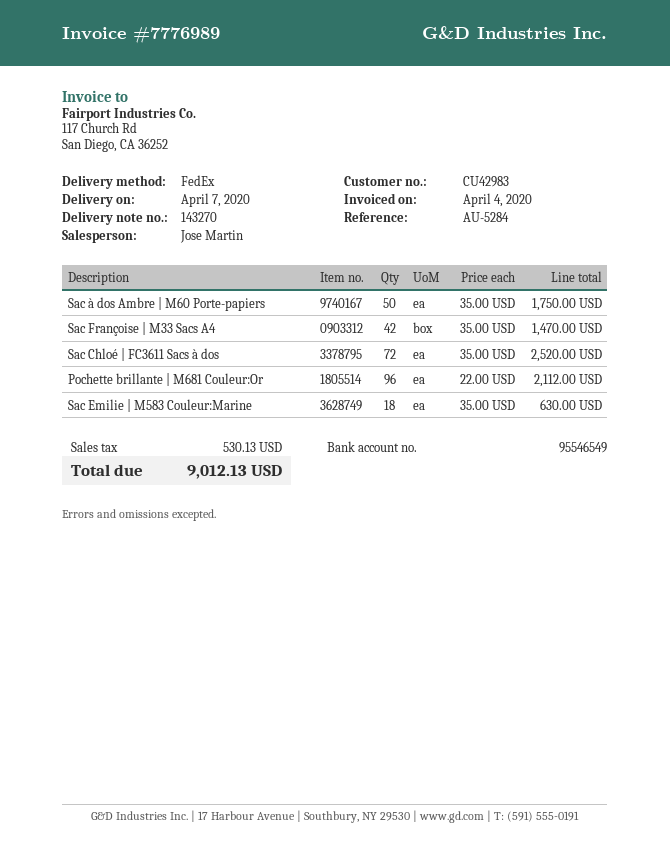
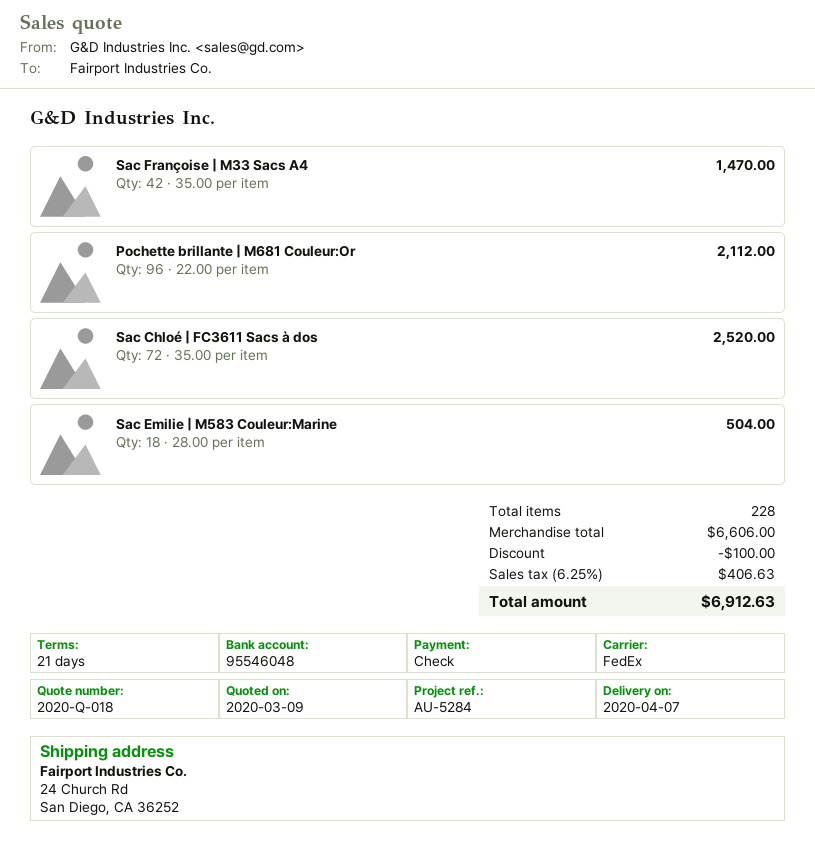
bank account: 95546549 -> 95546048
Sac à dos Ambre | M60 Porte-papiers: 50 x 35.00 = 1750.00 -> none
Sac Emilie | M583 Couleur:Marine: 18 x 35.00 = 630.00 -> 18 x 28.00 = 504.00
discount: none -> 100.00
tax: 530.13 -> 406.63
total: 9012.13 -> 6912.63

